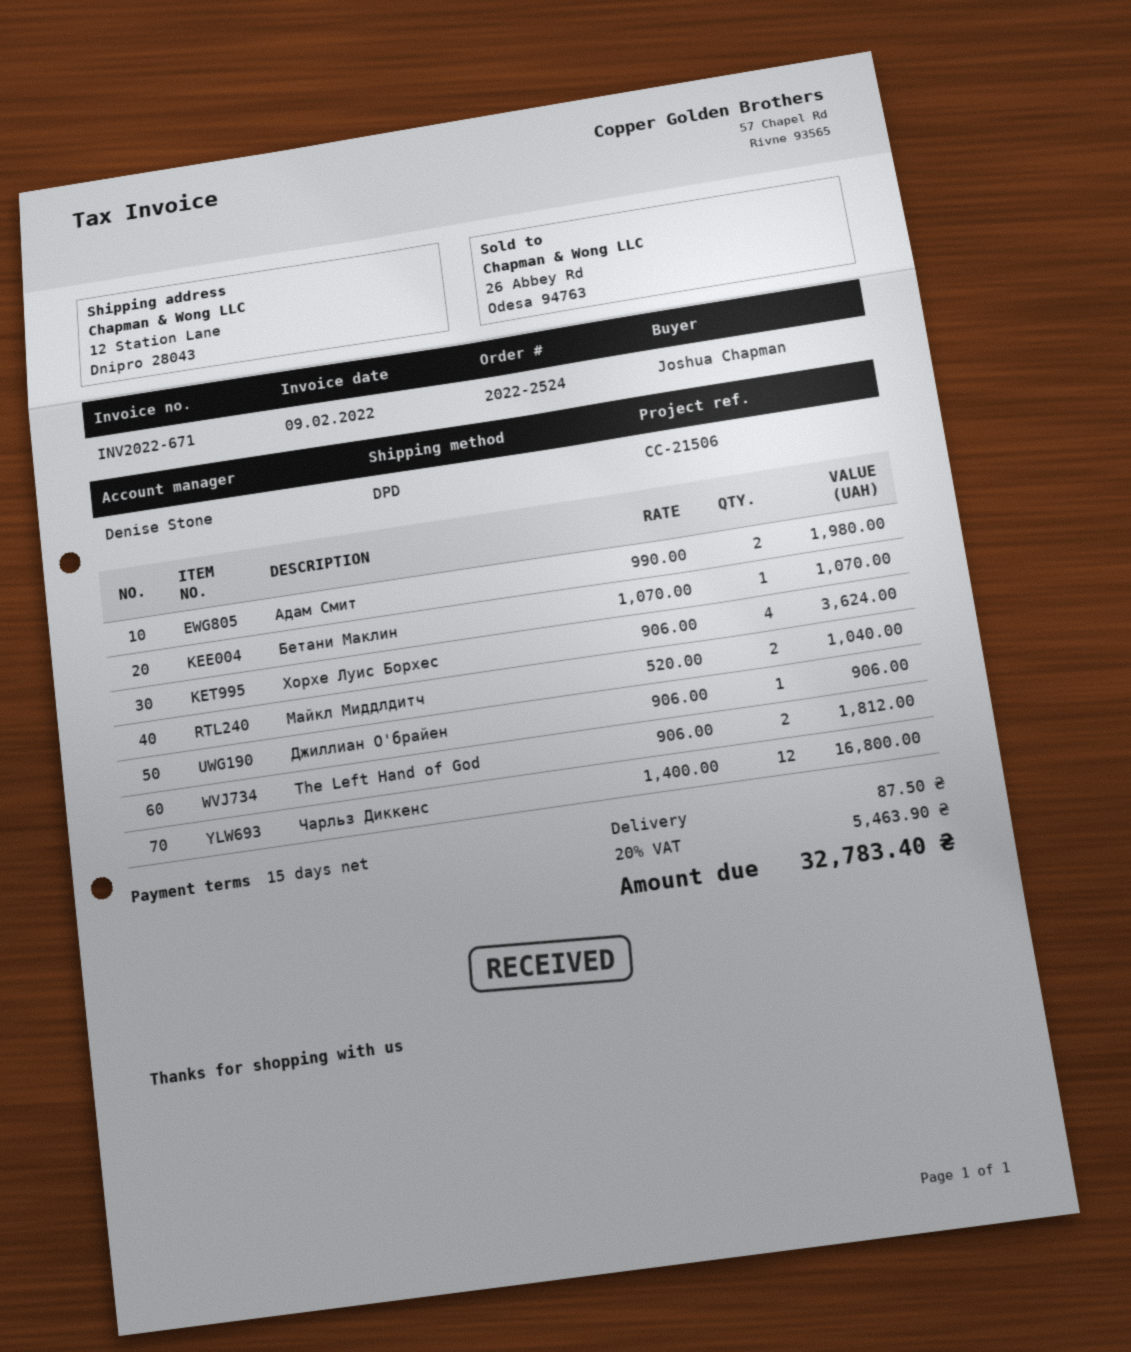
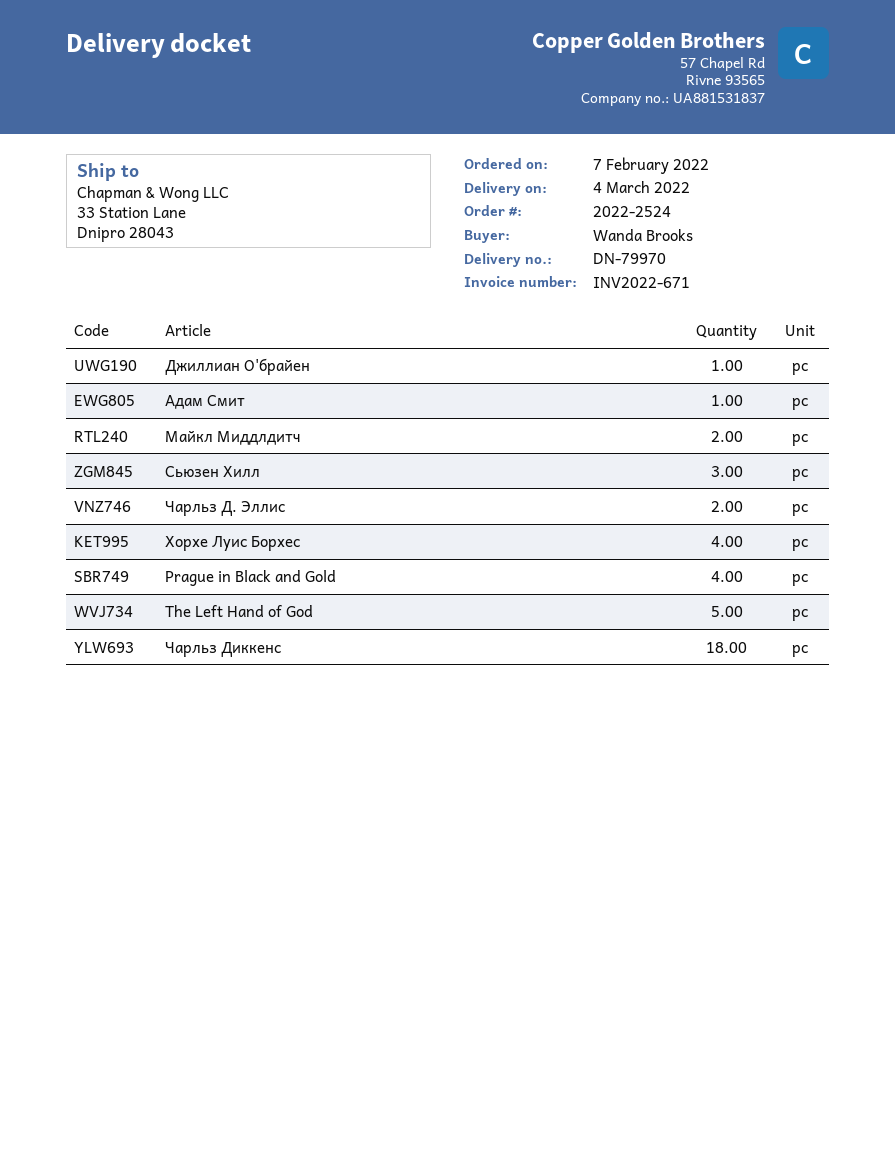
ordered by: Joshua Chapman -> Wanda Brooks
ship to: 12 Station Lane, Dnipro 28043 -> 33 Station Lane, Dnipro 28043
Адам Смит: 2 -> 1
Бетани Маклин: 1 -> none
The Left Hand of God: 2 -> 5
Чарльз Диккенс: 12 -> 18
Сьюзен Хилл: none -> 3
Чарльз Д. Эллис: none -> 2
Prague in Black and Gold: none -> 4

